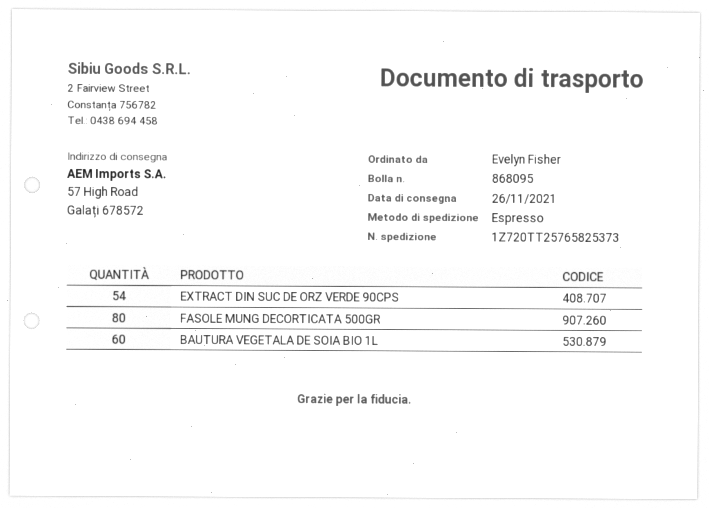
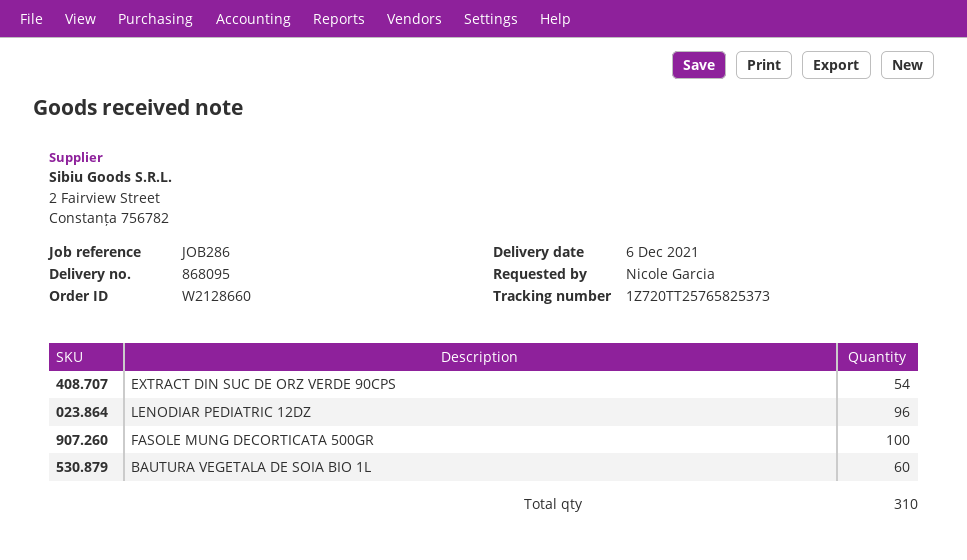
delivery date: 2021-11-26 -> 2021-12-06
ordered by: Evelyn Fisher -> Nicole Garcia
FASOLE MUNG DECORTICATA 500GR: 80 -> 100
LENODIAR PEDIATRIC 12DZ: none -> 96

